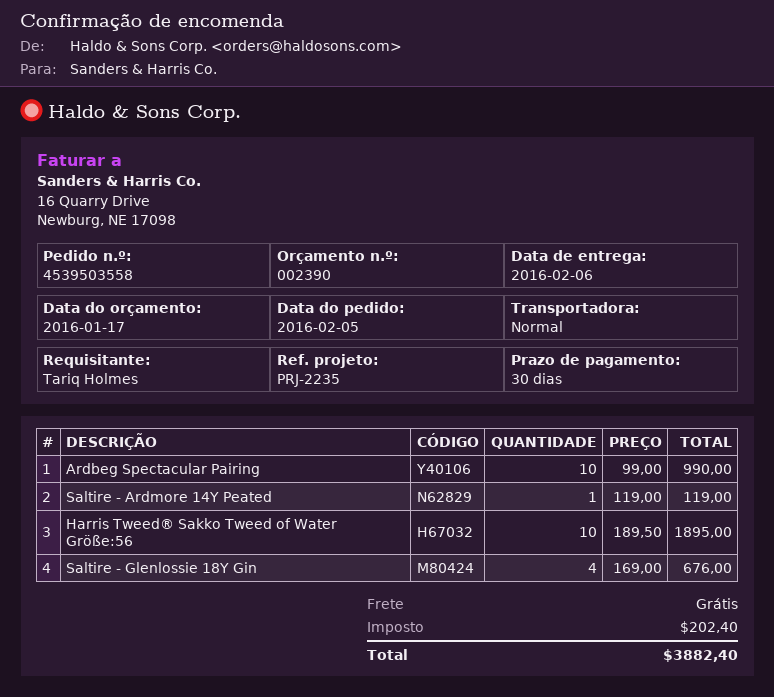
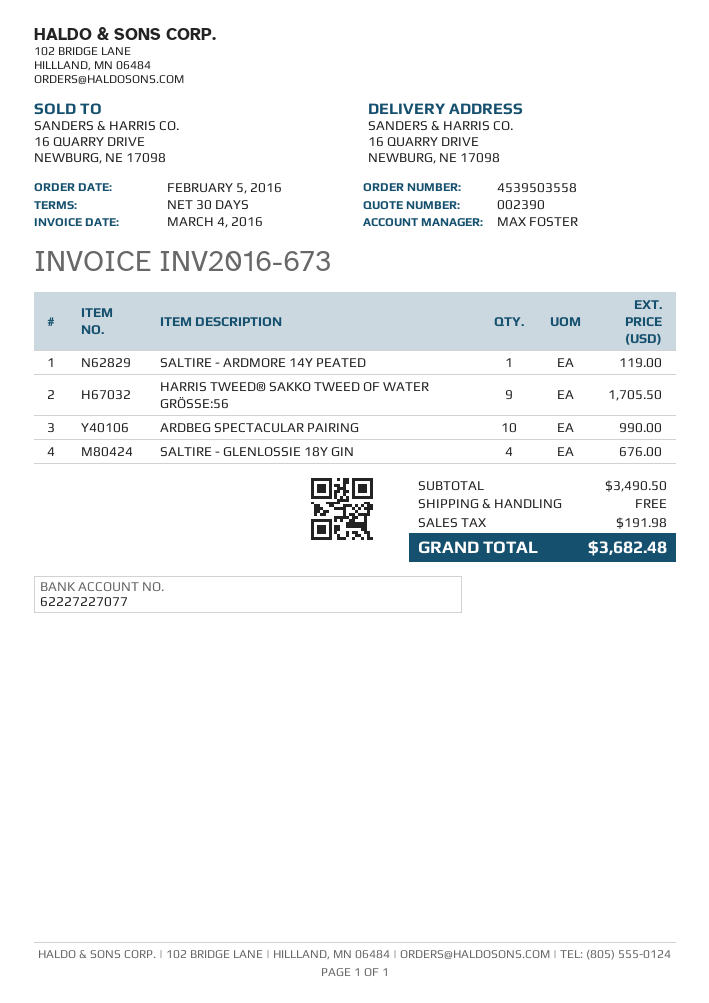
Harris Tweed® Sakko Tweed of Water Größe:56: 10 for 1895.00 -> 9 for 1705.50
tax: 202.40 -> 191.98
total: 3882.40 -> 3682.48

